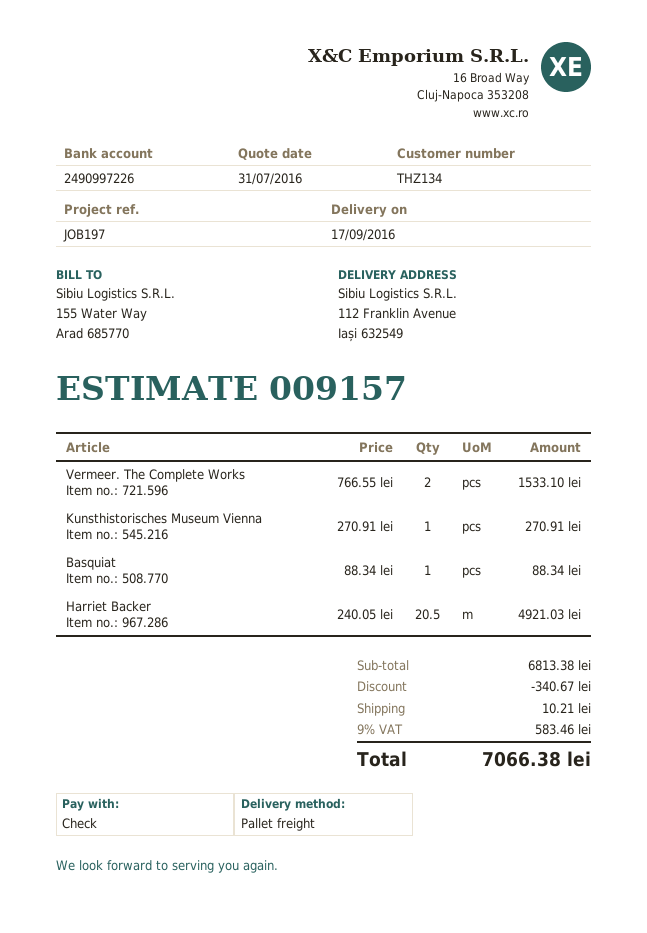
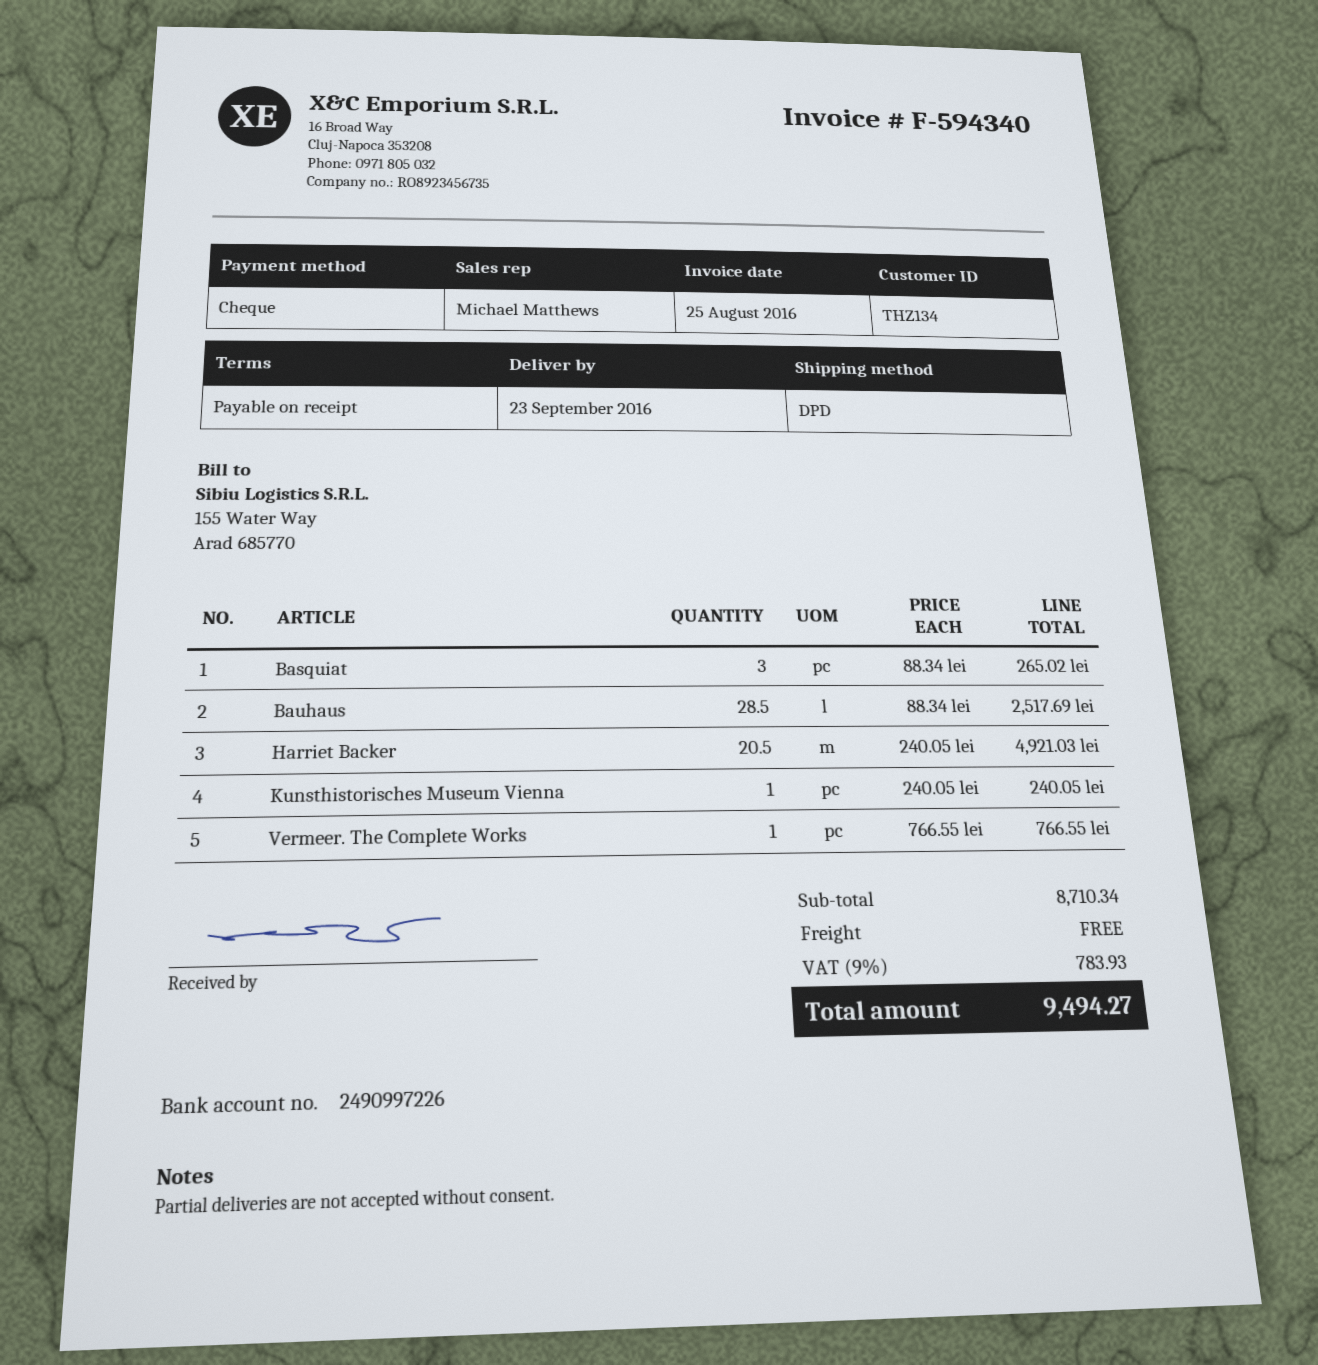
delivery date: 2016-09-17 -> 2016-09-23
shipping method: pallet freight -> DPD
Vermeer. The Complete Works: 2 x 766.55 = 1533.10 -> 1 x 766.55 = 766.55
Kunsthistorisches Museum Vienna: 1 x 270.91 = 270.91 -> 1 x 240.05 = 240.05
Basquiat: 1 x 88.34 = 88.34 -> 3 x 88.34 = 265.02
Bauhaus: none -> 28.5 x 88.34 = 2517.69
subtotal: 6813.38 -> 8710.34
discount: 340.67 -> none
shipping: 10.21 -> 0.00
tax: 9% = 583.46 -> 9% = 783.93
total: 7066.38 -> 9494.27

